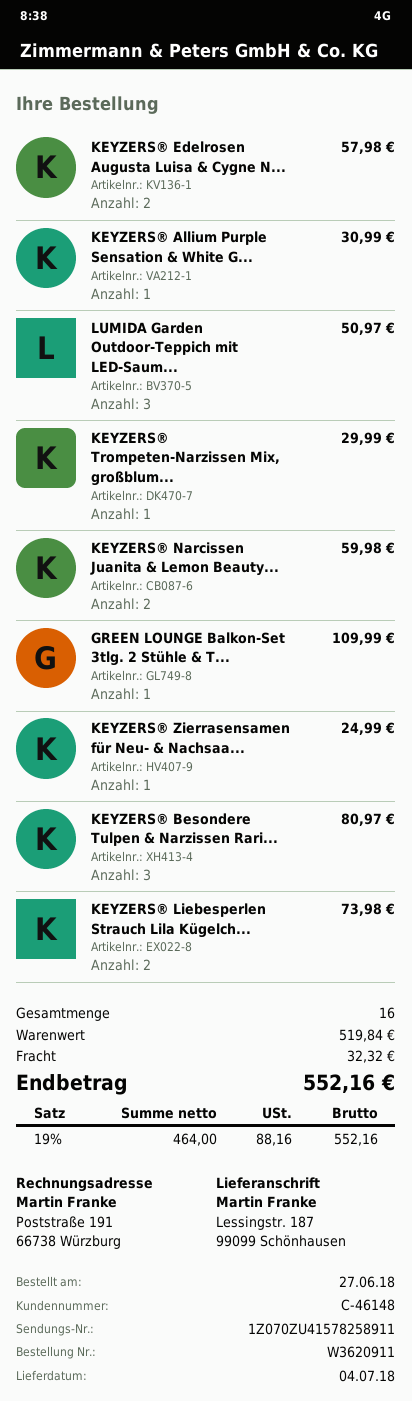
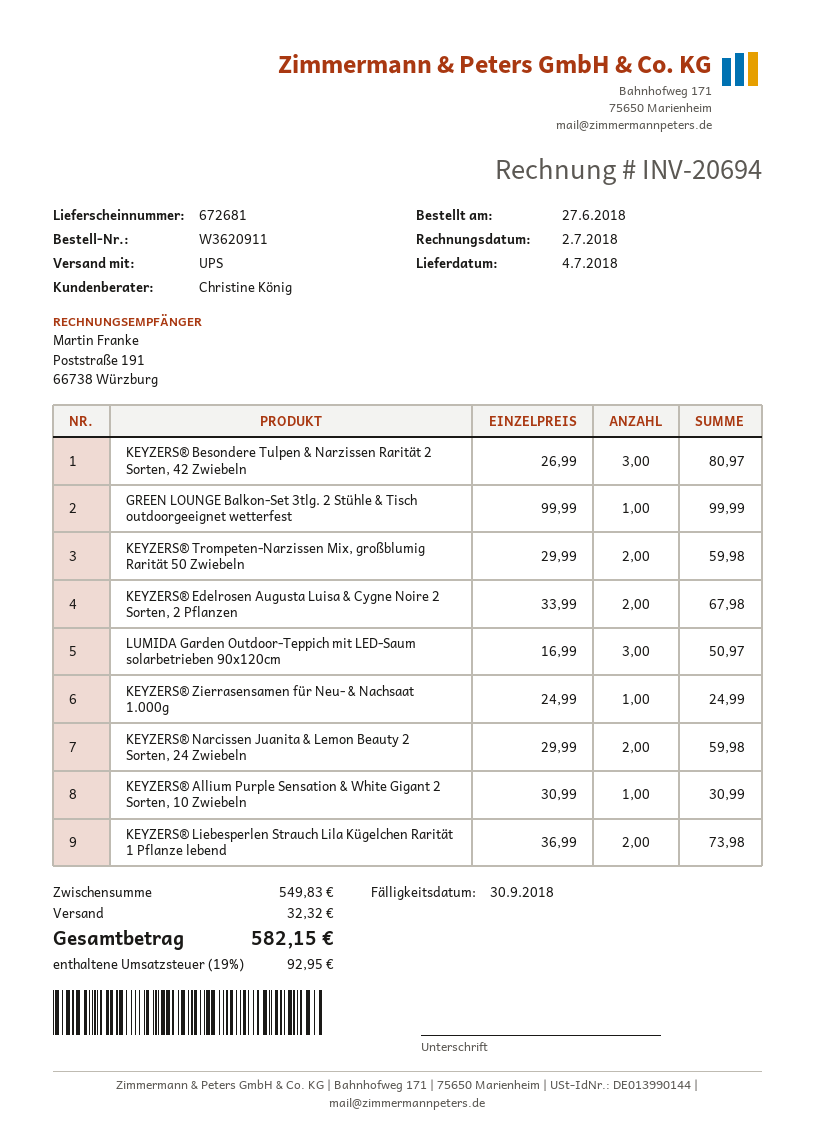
KEYZERS® Edelrosen Augusta Luisa & Cygne N...: 2 for 57.98 -> 2 for 67.98
KEYZERS® Trompeten-Narzissen Mix, großblum...: 1 for 29.99 -> 2 for 59.98
GREEN LOUNGE Balkon-Set 3tlg. 2 Stühle & T...: 1 for 109.99 -> 1 for 99.99
subtotal: 519.84 -> 549.83
tax: 19% = 88.16 -> 19% = 92.95
total: 552.16 -> 582.15

